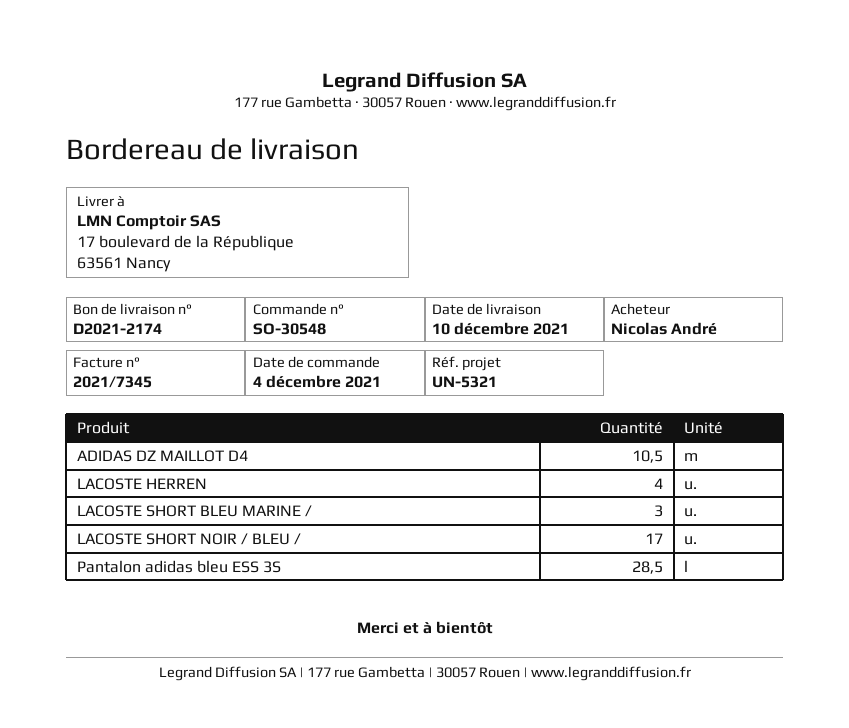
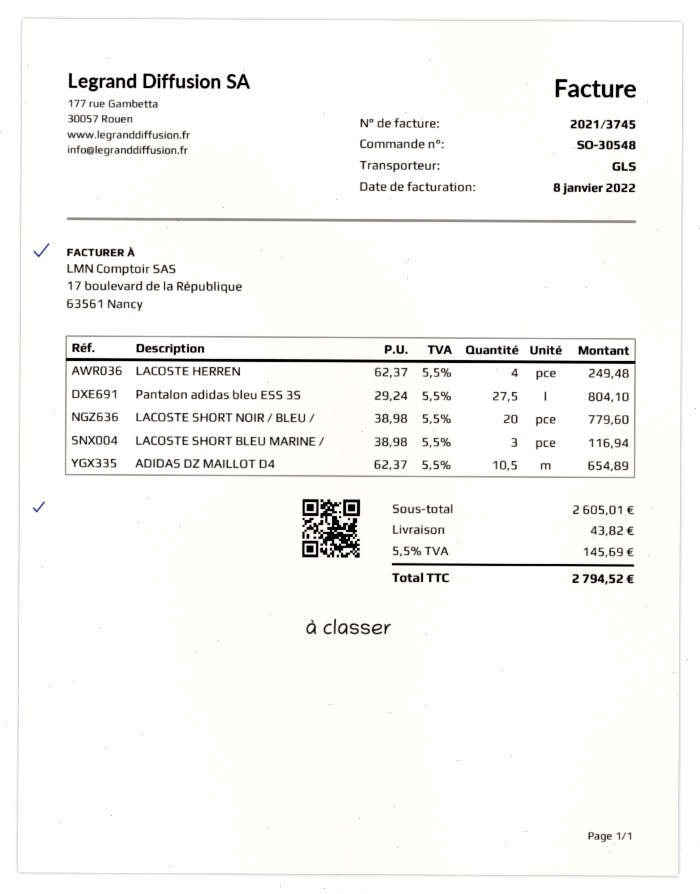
invoice number: 2021/7345 -> 2021/3745
LACOSTE SHORT NOIR / BLEU /: 17 -> 20
Pantalon adidas bleu ESS 3S: 28.5 -> 27.5

